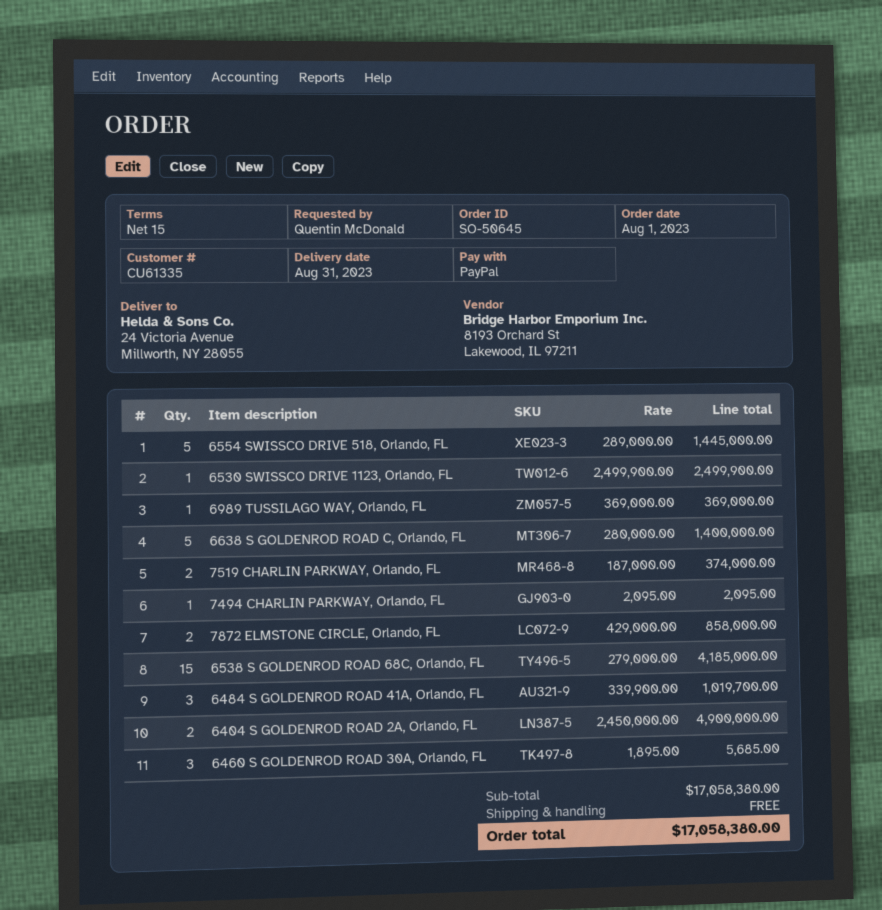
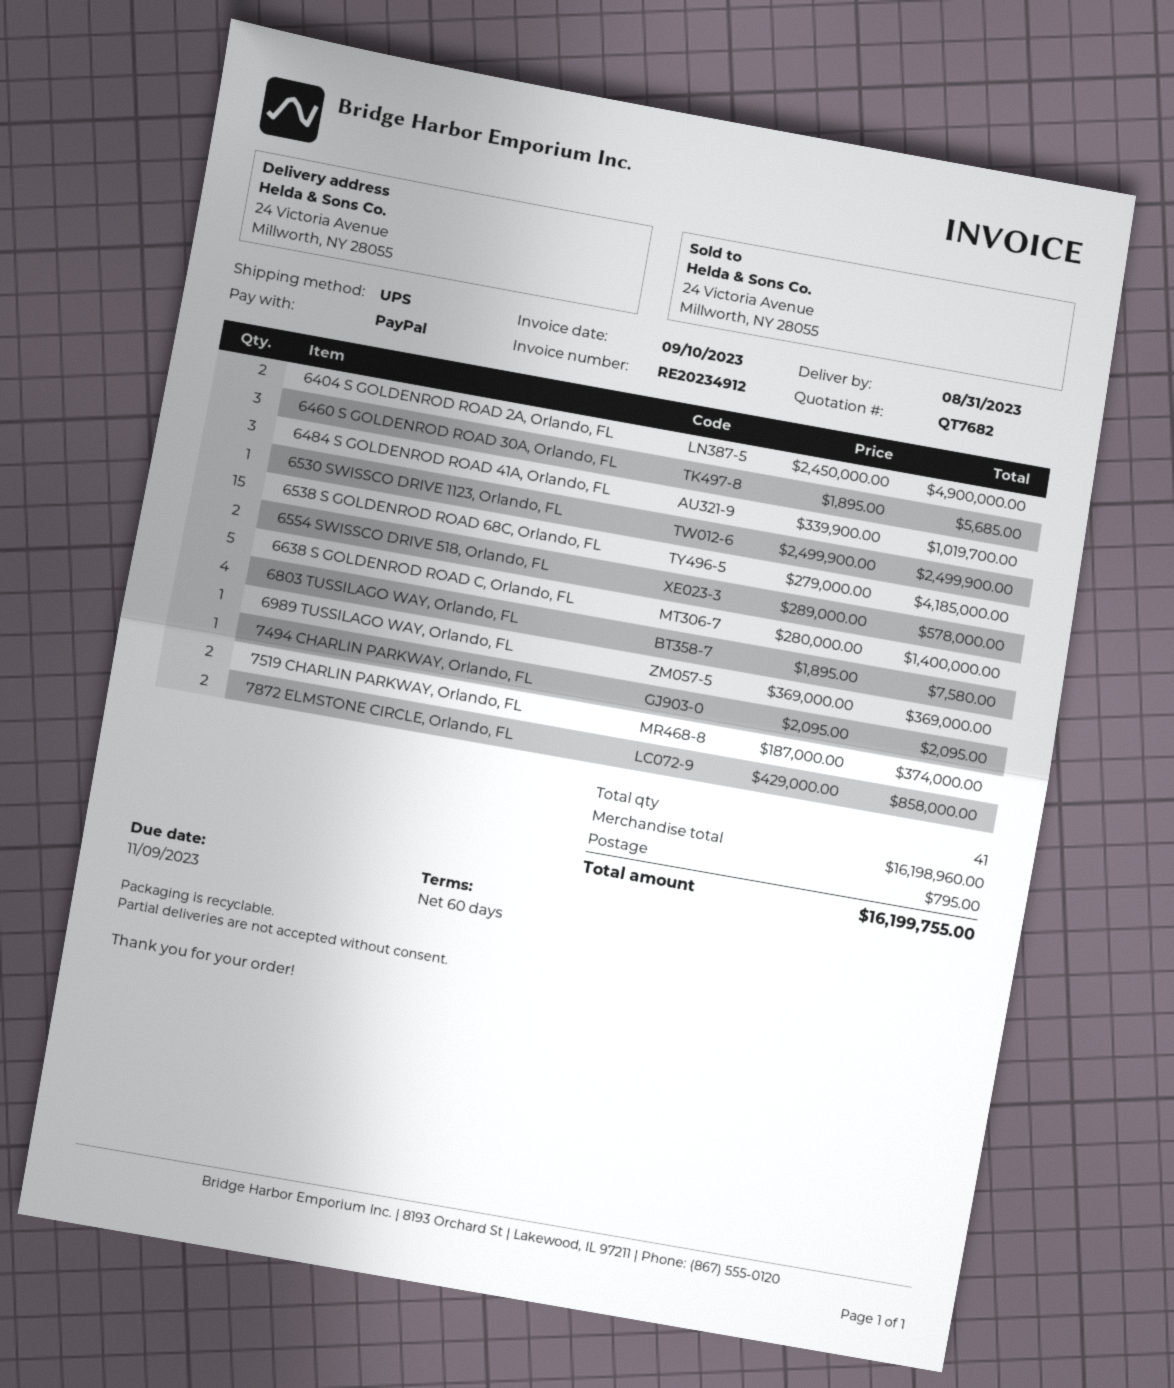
payment terms: 15 days -> 60 days
6554 SWISSCO DRIVE 518, Orlando, FL: 5 x 289000.00 = 1445000.00 -> 2 x 289000.00 = 578000.00
6803 TUSSILAGO WAY, Orlando, FL: none -> 4 x 1895.00 = 7580.00
subtotal: 17058380.00 -> 16198960.00
shipping: 0.00 -> 795.00
total: 17058380.00 -> 16199755.00

